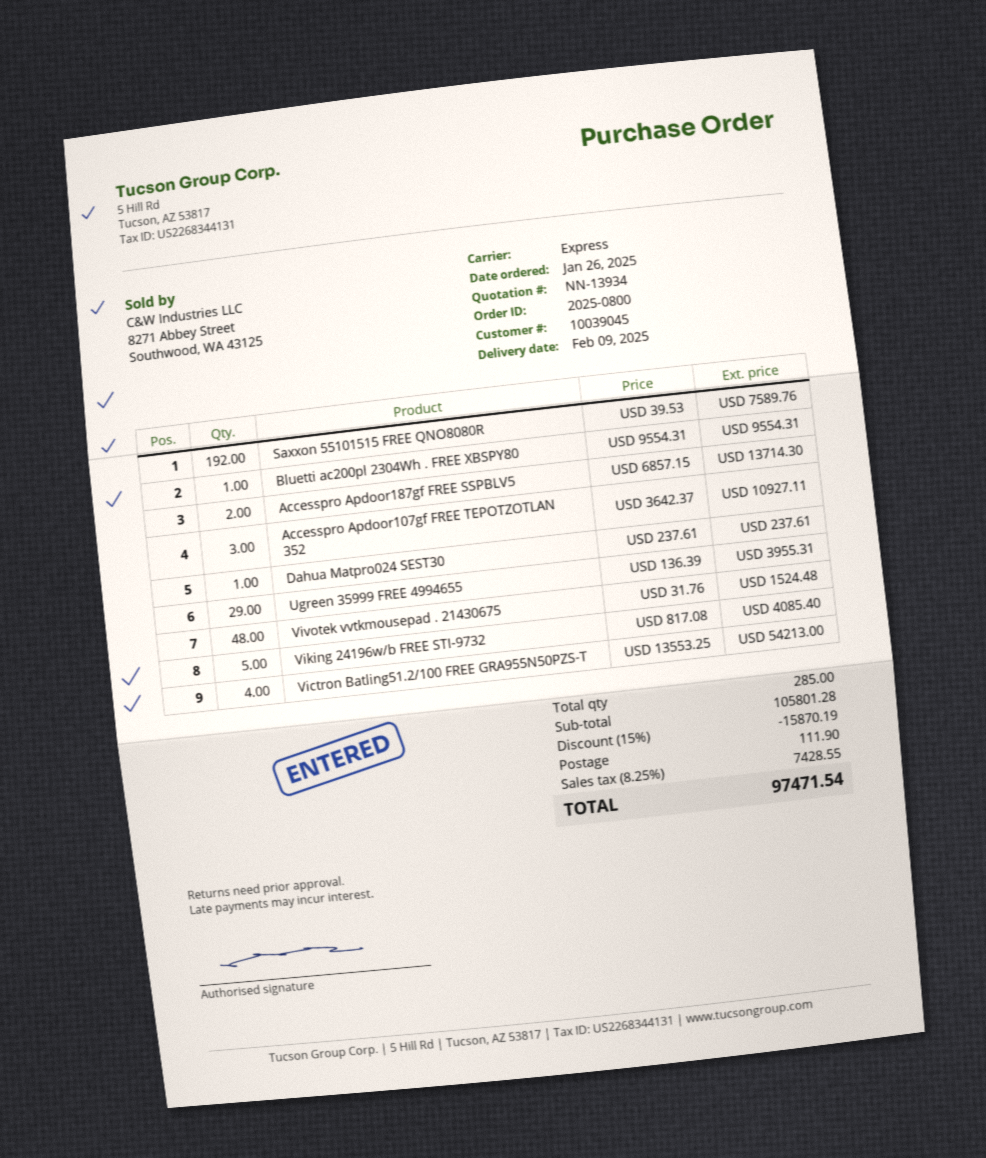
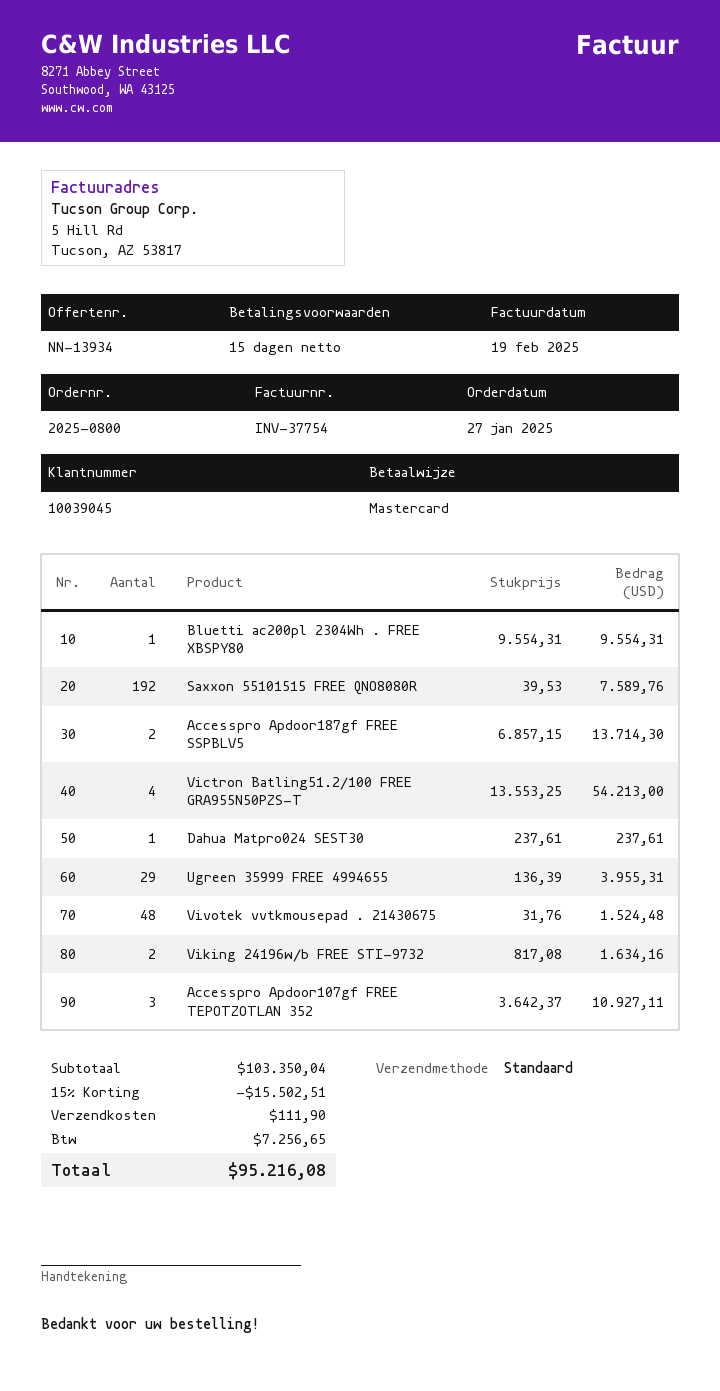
order date: 2025-01-26 -> 2025-01-27
shipping method: express -> standard
Viking 24196w/b FREE STI-9732: 5 x 817.08 = 4085.40 -> 2 x 817.08 = 1634.16
subtotal: 105801.28 -> 103350.04
discount: 15% = 15870.19 -> 15% = 15502.51
tax: 7428.55 -> 7256.65
total: 97471.54 -> 95216.08

